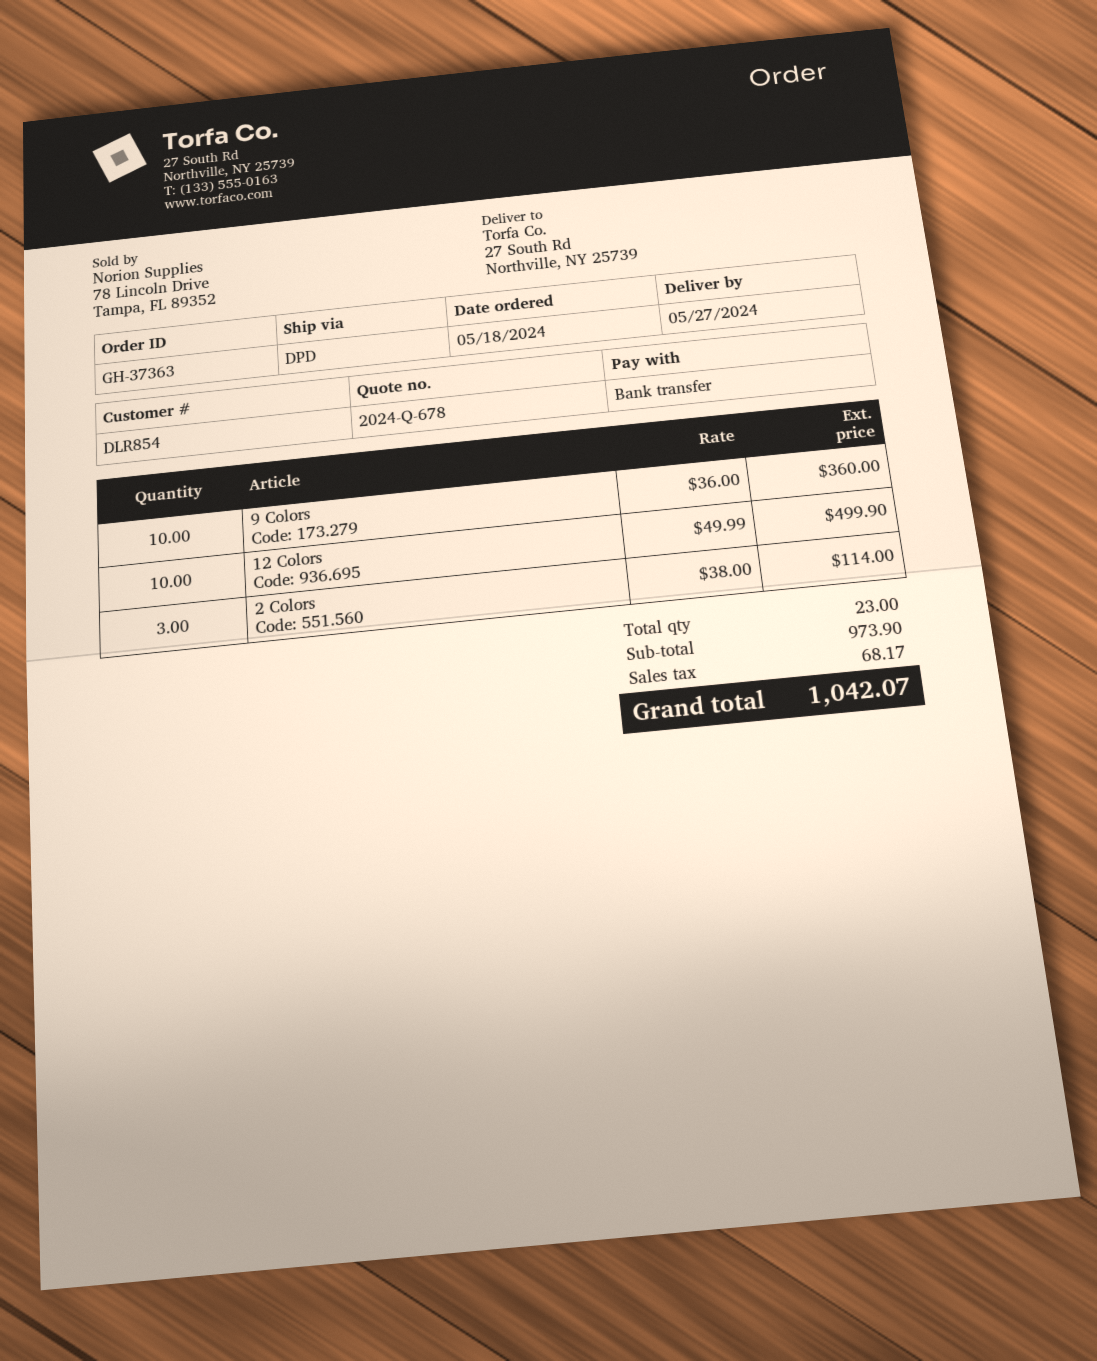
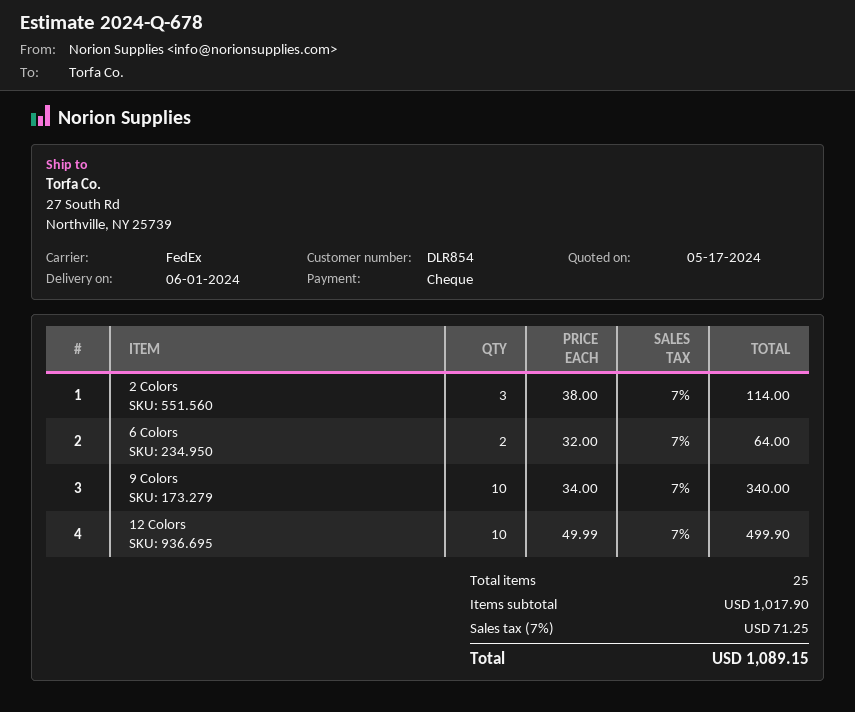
delivery date: 2024-05-27 -> 2024-06-01
payment method: bank transfer -> cheque
shipping method: DPD -> FedEx
9 Colors: 10 x 36.00 = 360.00 -> 10 x 34.00 = 340.00
6 Colors: none -> 2 x 32.00 = 64.00
total quantity: 23 -> 25
subtotal: 973.90 -> 1017.90
tax: 68.17 -> 71.25
total: 1042.07 -> 1089.15

